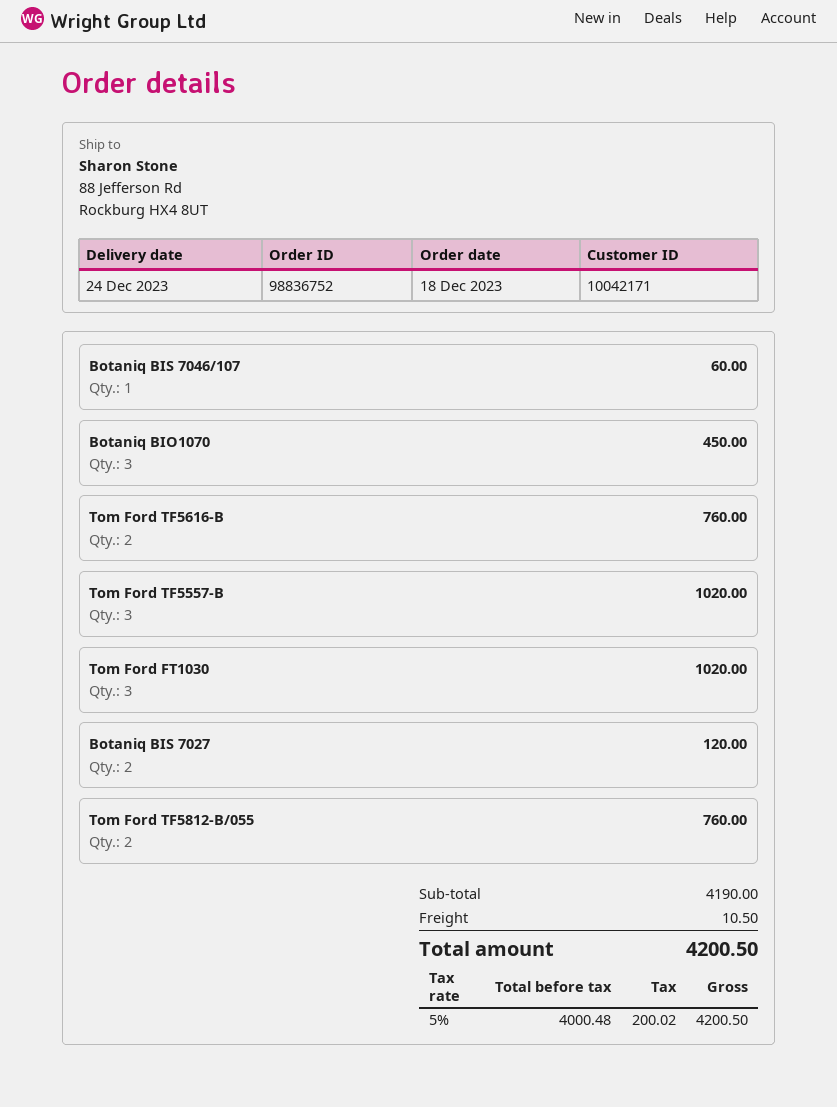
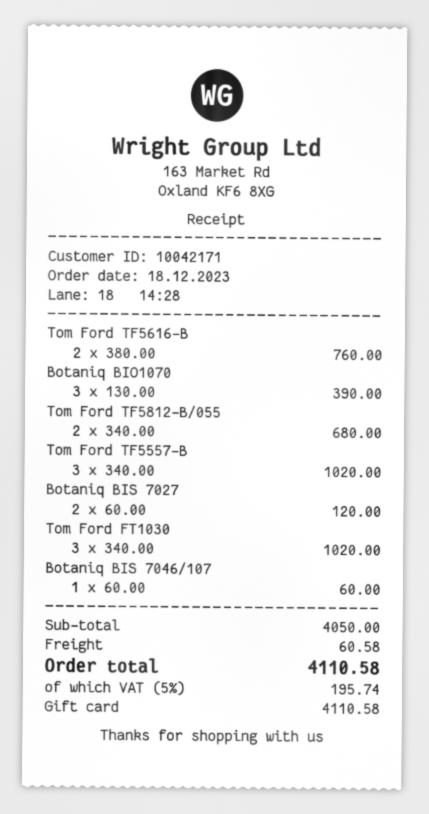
Botaniq BIO1070: 3 for 450.00 -> 3 for 390.00
Tom Ford TF5812-B/055: 2 for 760.00 -> 2 for 680.00
subtotal: 4190.00 -> 4050.00
shipping: 10.50 -> 60.58
tax: 5% = 200.02 -> 5% = 195.74
total: 4200.50 -> 4110.58

